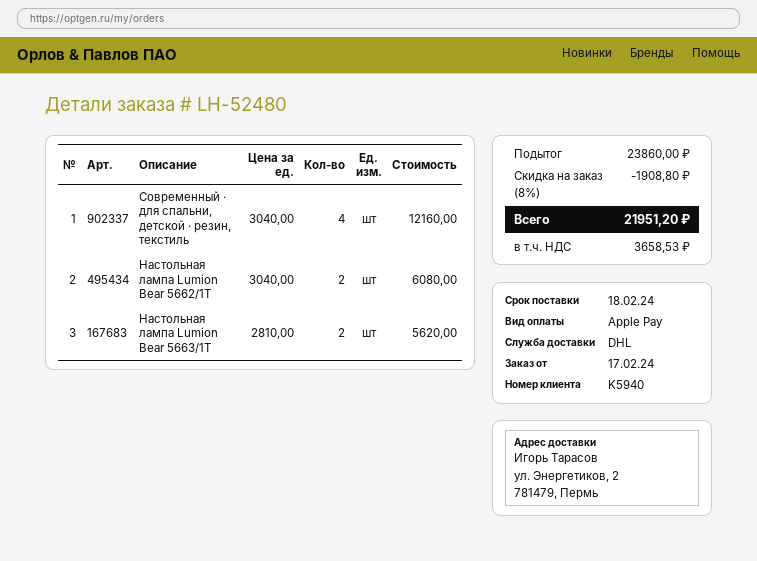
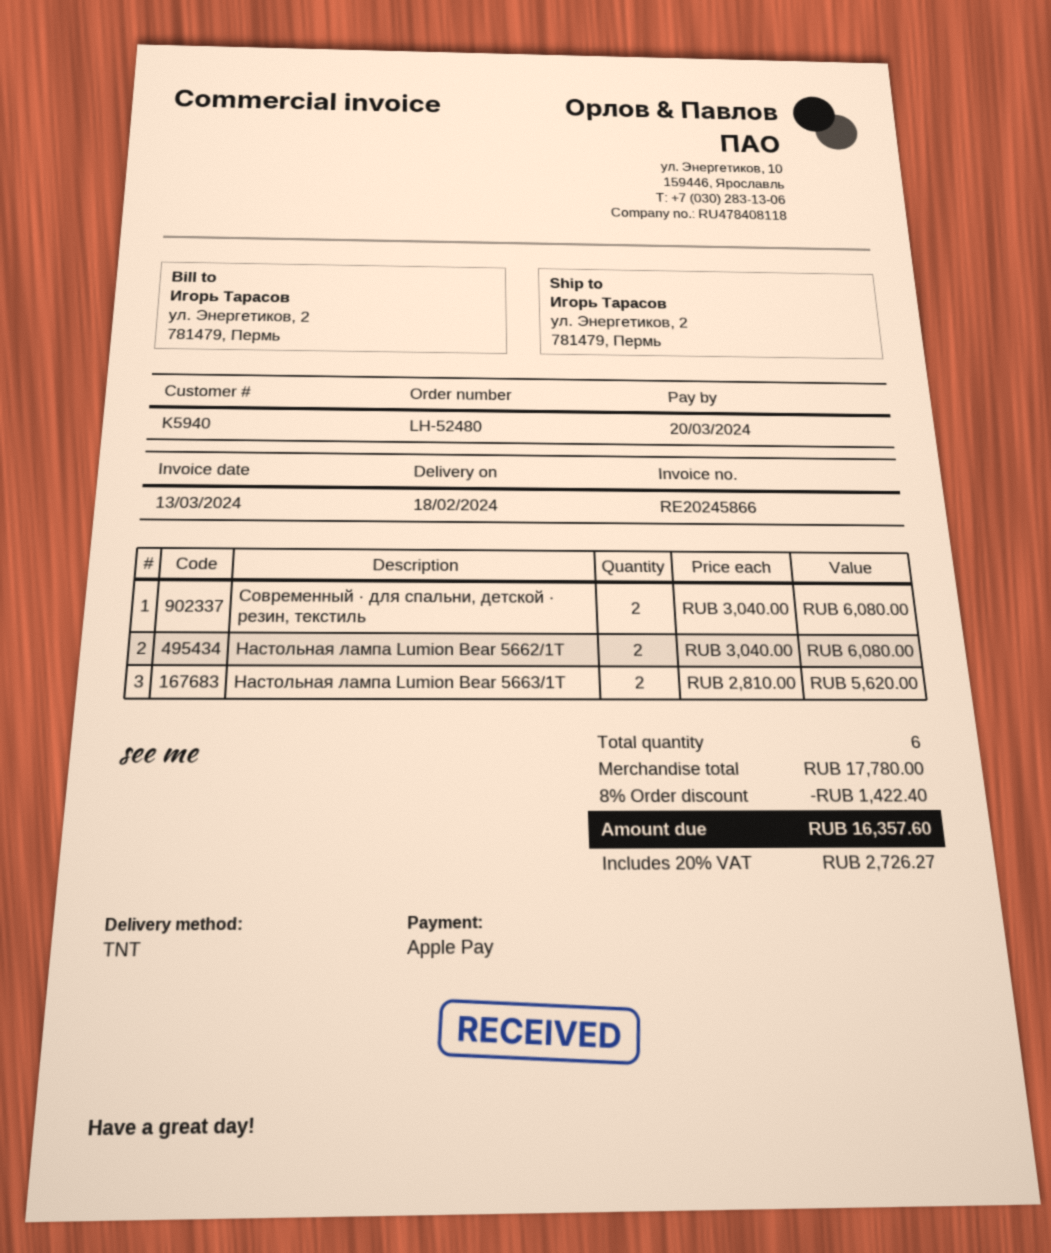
shipping method: DHL -> TNT
Современный · для спальни, детской · резин, текстиль: 4 x 3040.00 = 12160.00 -> 2 x 3040.00 = 6080.00
subtotal: 23860.00 -> 17780.00
discount: 8% = 1908.80 -> 8% = 1422.40
tax: 3658.53 -> 2726.27
total: 21951.20 -> 16357.60

